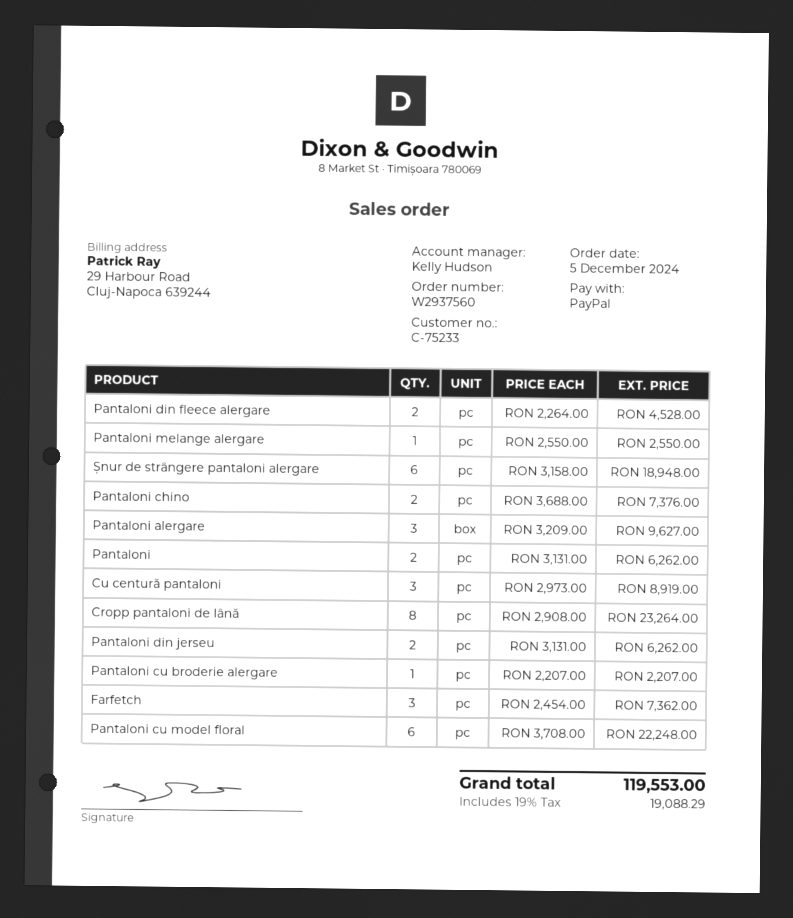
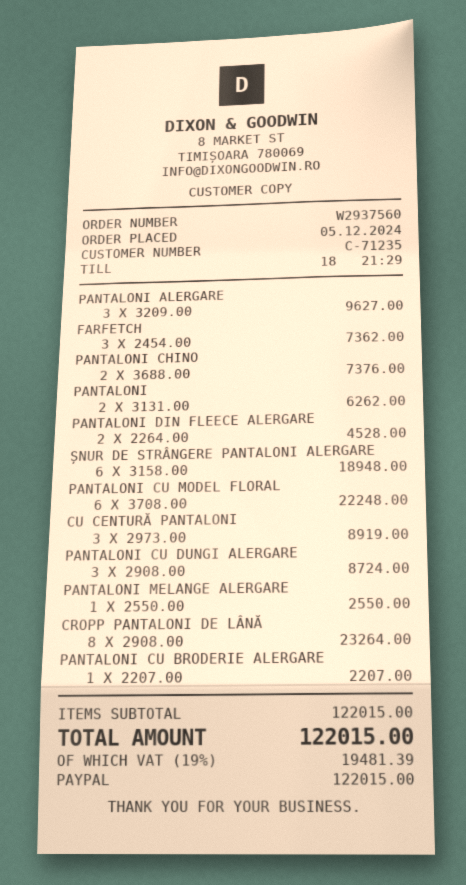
customer number: C-75233 -> C-71235
Pantaloni din jerseu: 2 x 3131.00 = 6262.00 -> none
PANTALONI CU DUNGI ALERGARE: none -> 3 x 2908.00 = 8724.00
tax: 19% = 19088.29 -> 19% = 19481.39
total: 119553.00 -> 122015.00

